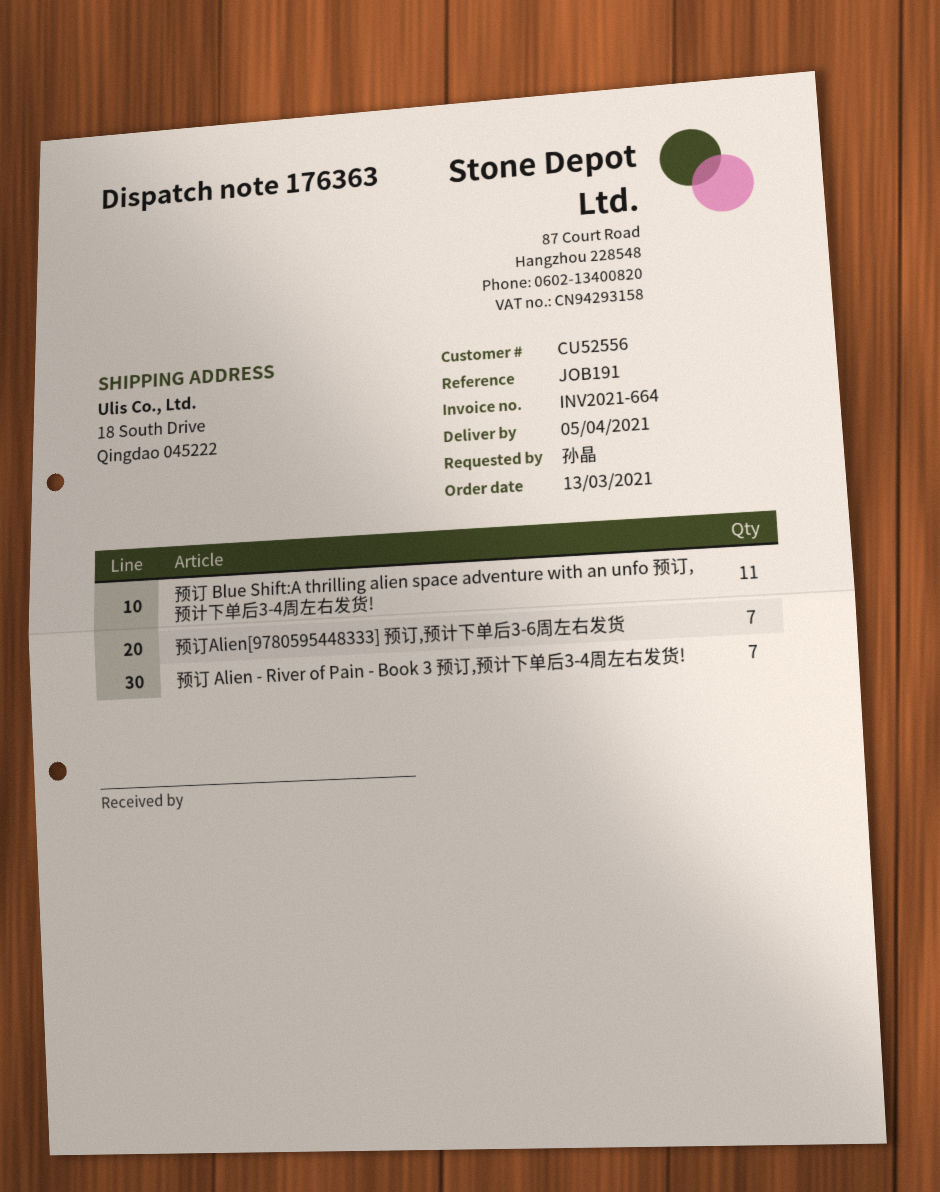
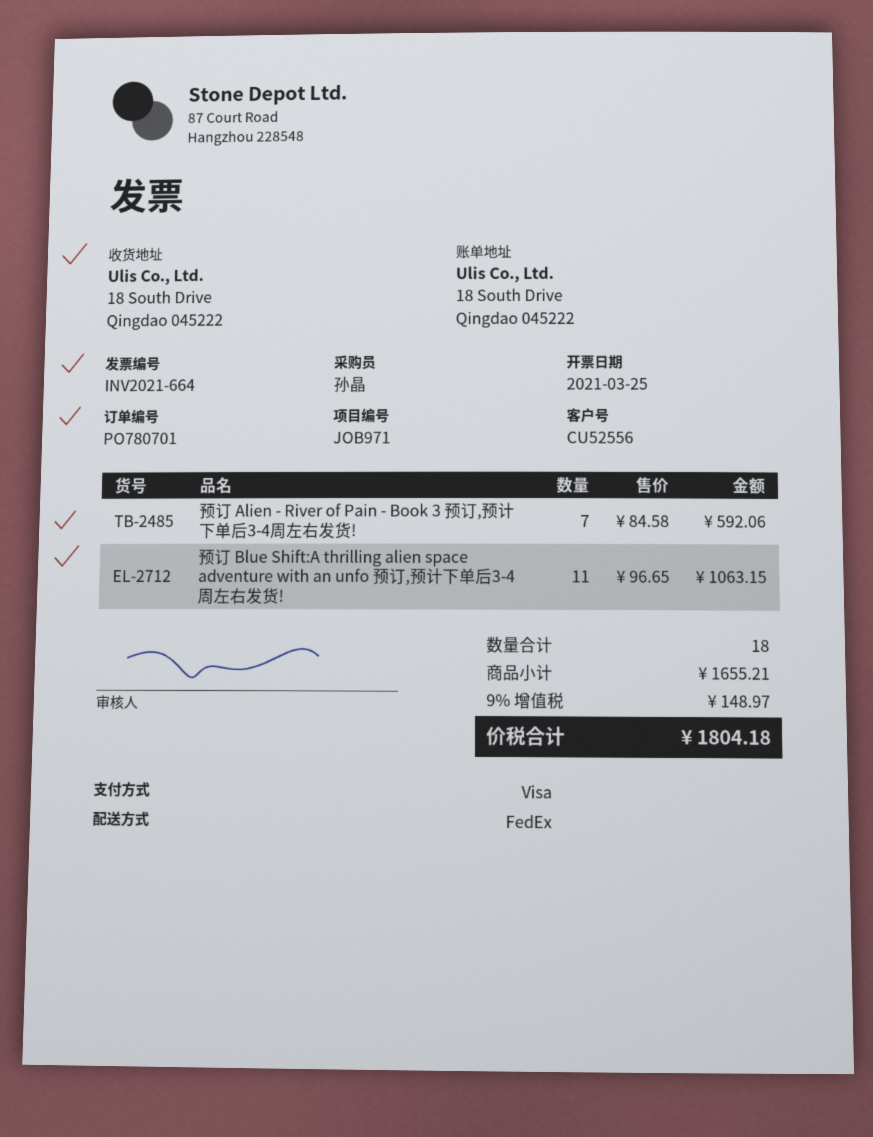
reference: JOB191 -> JOB971
预订Alien[9780595448333] 预订,预计下单后3-6周左右发货: 7 -> none

